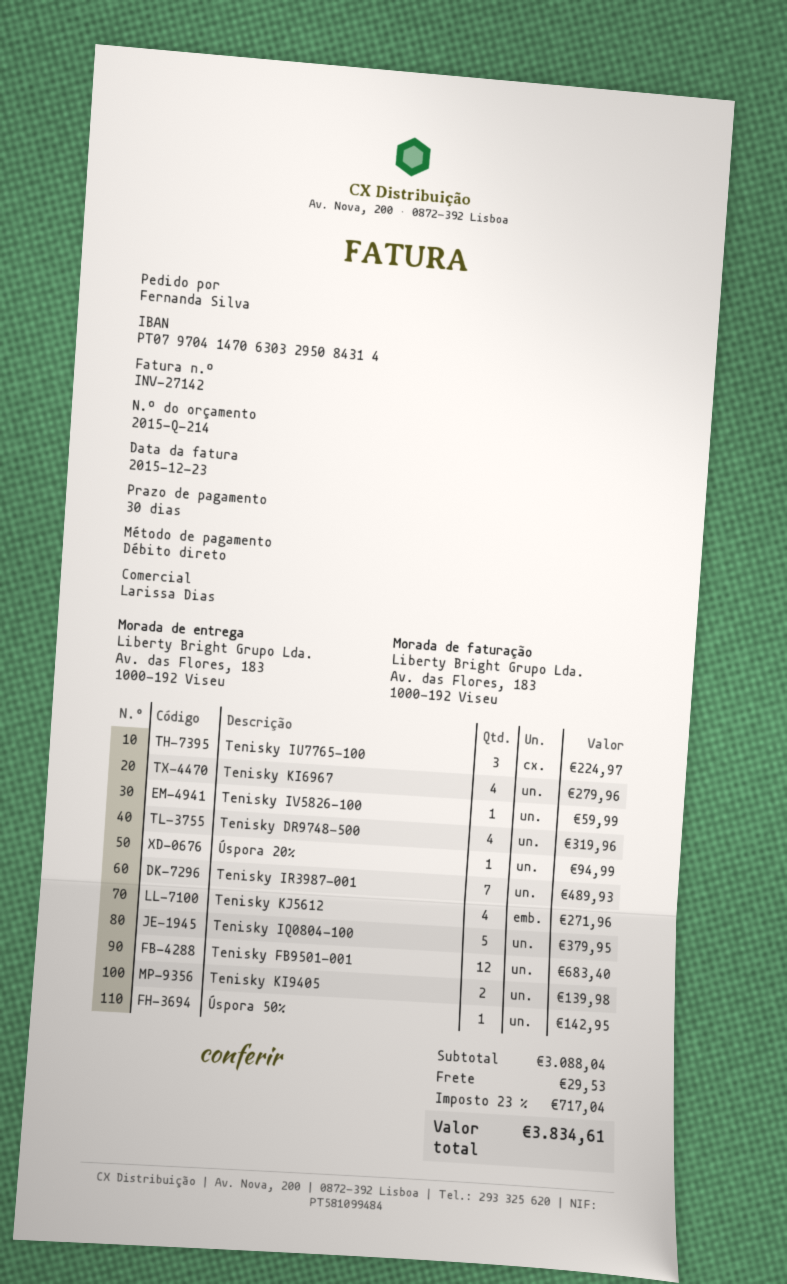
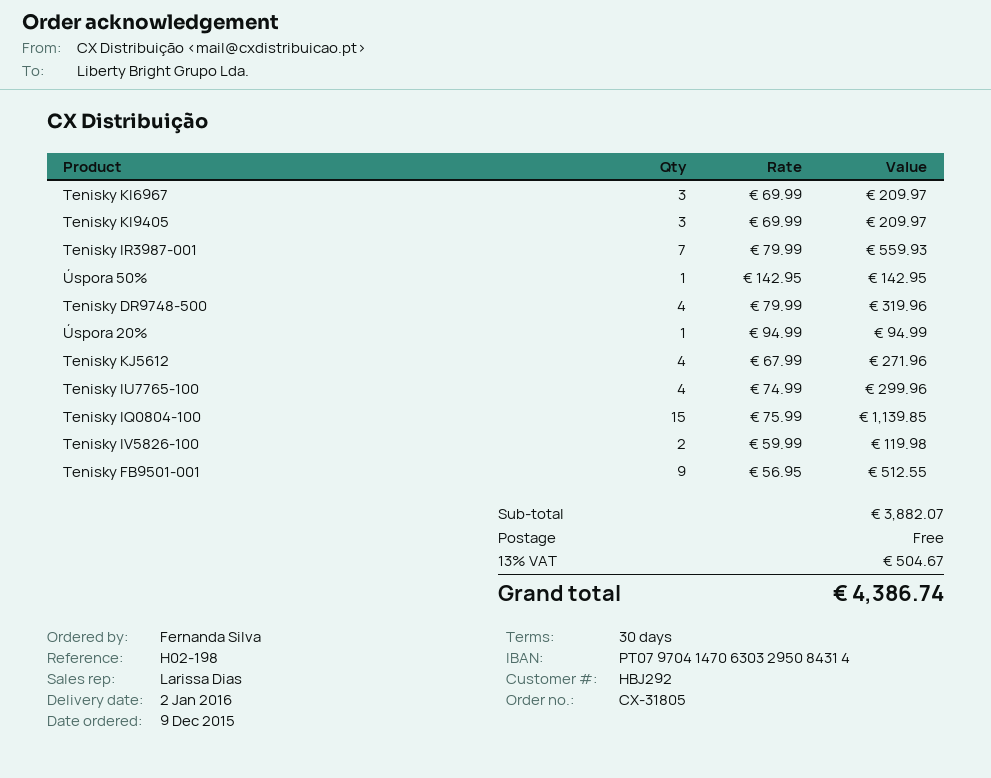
Tenisky IU7765-100: 3 for 224.97 -> 4 for 299.96
Tenisky KI6967: 4 for 279.96 -> 3 for 209.97
Tenisky IV5826-100: 1 for 59.99 -> 2 for 119.98
Tenisky IR3987-001: 7 for 489.93 -> 7 for 559.93
Tenisky IQ0804-100: 5 for 379.95 -> 15 for 1139.85
Tenisky FB9501-001: 12 for 683.40 -> 9 for 512.55
Tenisky KI9405: 2 for 139.98 -> 3 for 209.97
subtotal: 3088.04 -> 3882.07
shipping: 29.53 -> 0.00
tax: 23% = 717.04 -> 13% = 504.67
total: 3834.61 -> 4386.74

